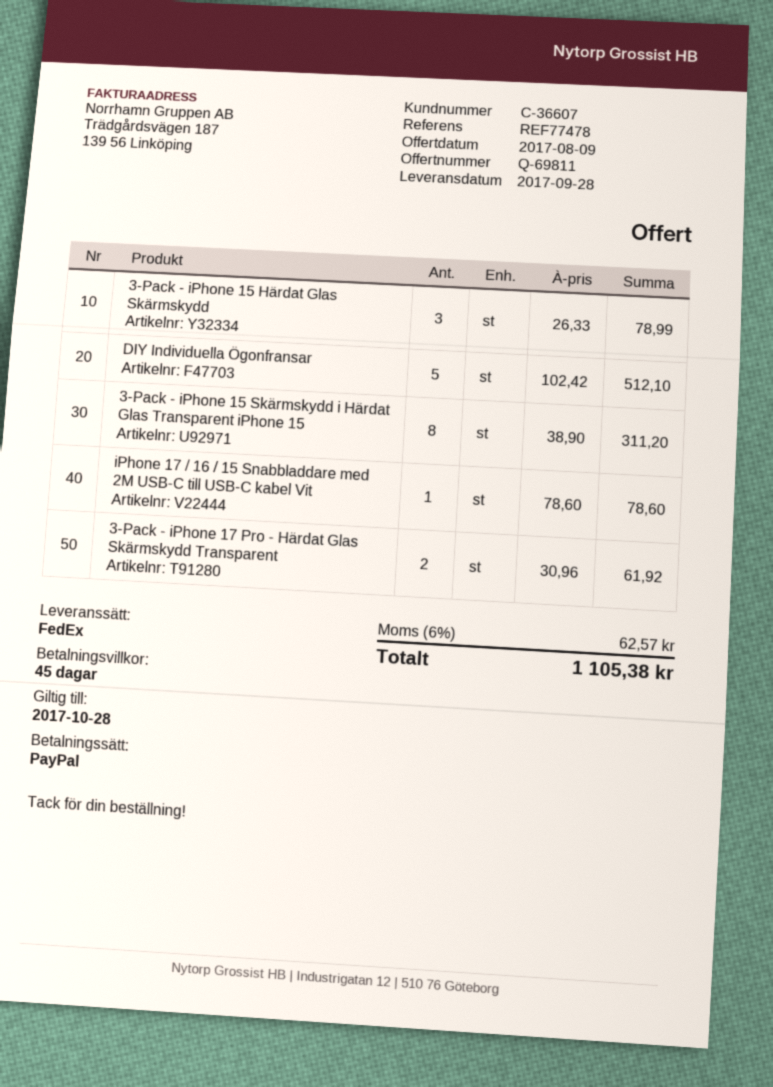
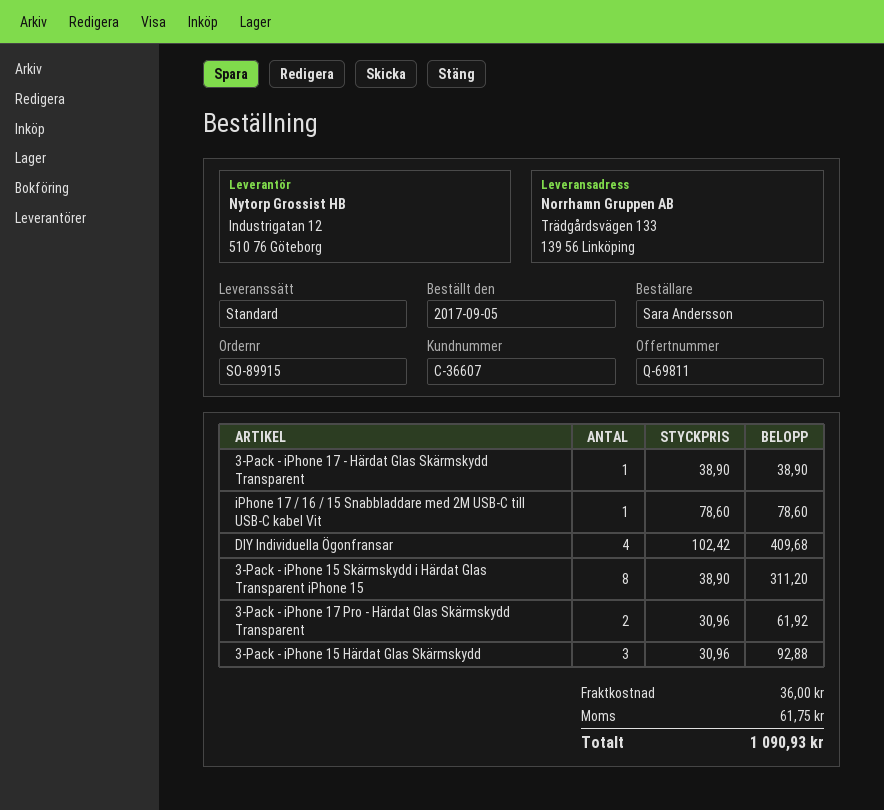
shipping method: FedEx -> standard
3-Pack - iPhone 15 Härdat Glas Skärmskydd: 3 x 26.33 = 78.99 -> 3 x 30.96 = 92.88
DIY Individuella Ögonfransar: 5 x 102.42 = 512.10 -> 4 x 102.42 = 409.68
3-Pack - iPhone 17 - Härdat Glas Skärmskydd Transparent: none -> 1 x 38.90 = 38.90
shipping: none -> 36.00
tax: 62.57 -> 61.75
total: 1105.38 -> 1090.93

